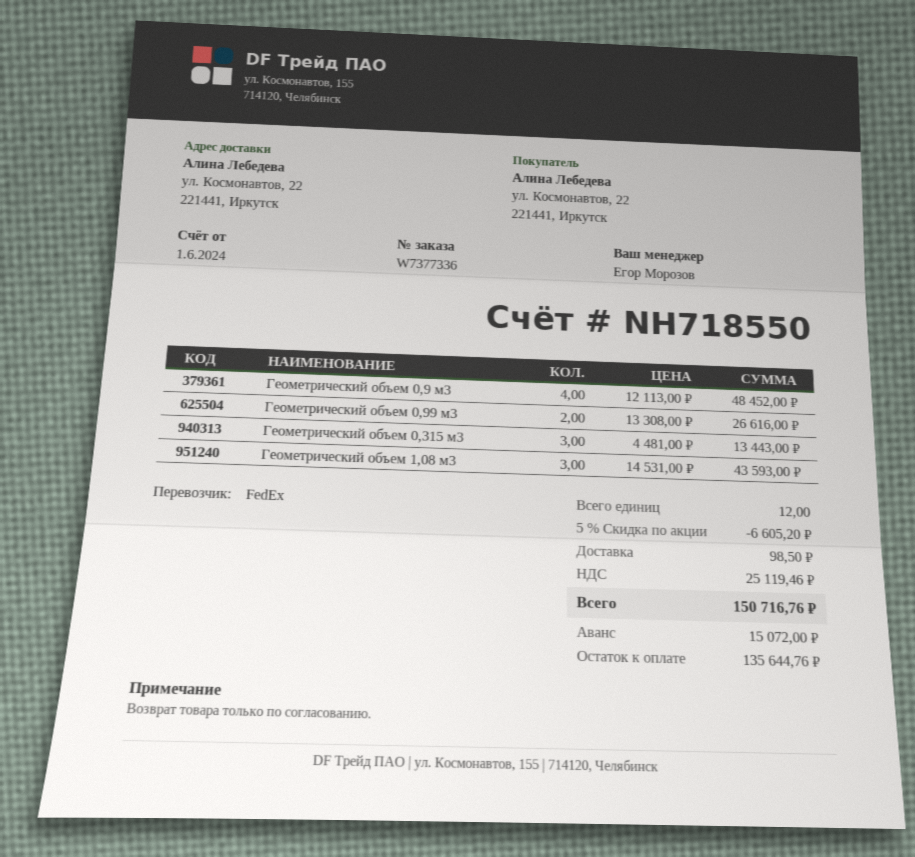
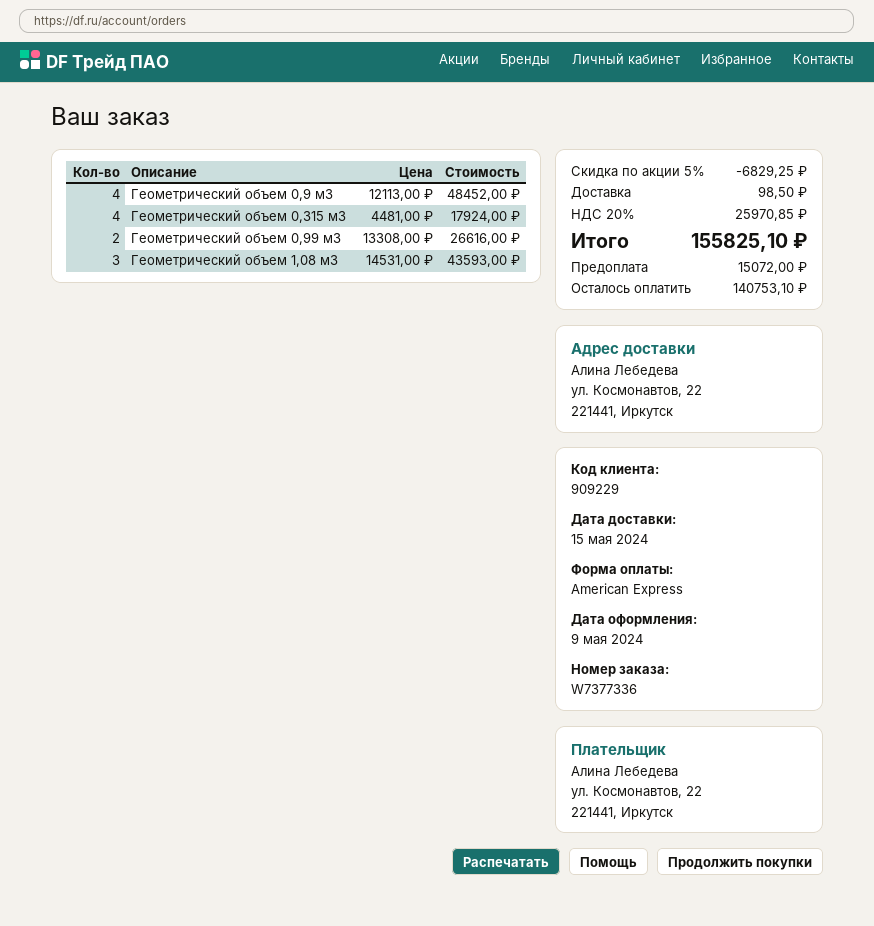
Геометрический объем 0,315 м3: 3 x 4481.00 = 13443.00 -> 4 x 4481.00 = 17924.00
discount: 5% = 6605.20 -> 5% = 6829.25
tax: 25119.46 -> 25970.85
total: 150716.76 -> 155825.10
balance: 135644.76 -> 140753.10

